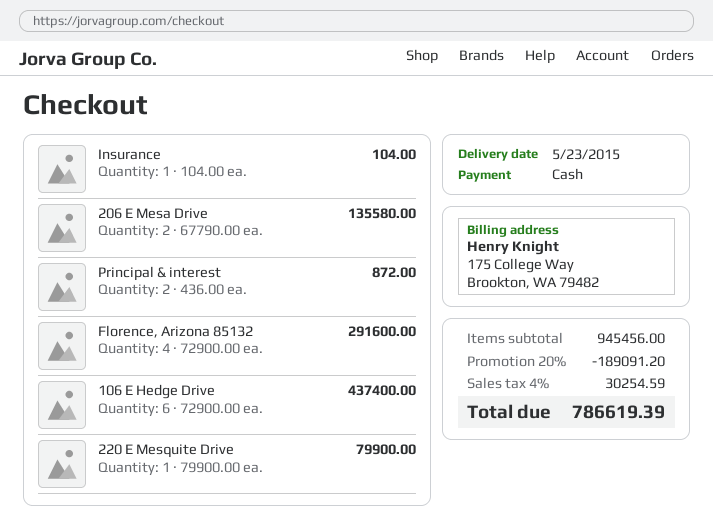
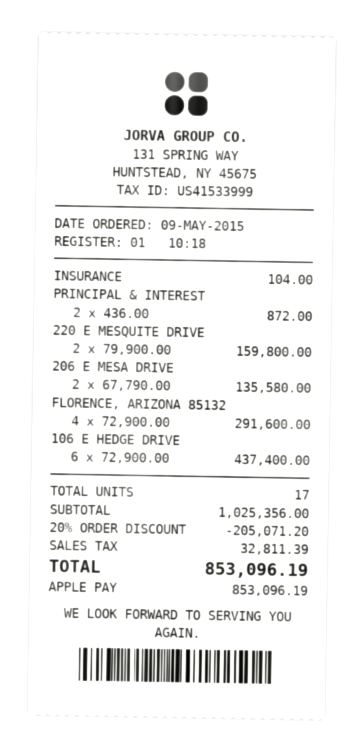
payment method: cash -> Apple Pay
220 E Mesquite Drive: 1 x 79900.00 = 79900.00 -> 2 x 79900.00 = 159800.00
subtotal: 945456.00 -> 1025356.00
discount: 20% = 189091.20 -> 20% = 205071.20
tax: 30254.59 -> 32811.39
total: 786619.39 -> 853096.19

